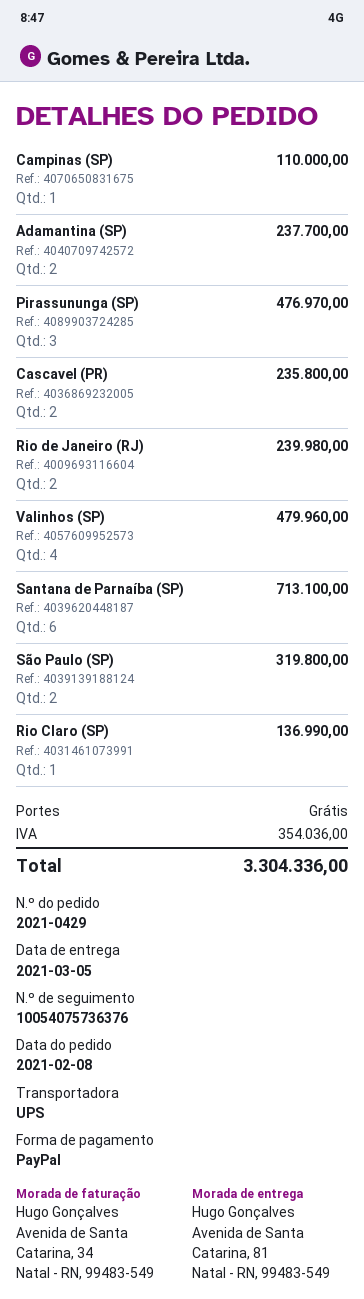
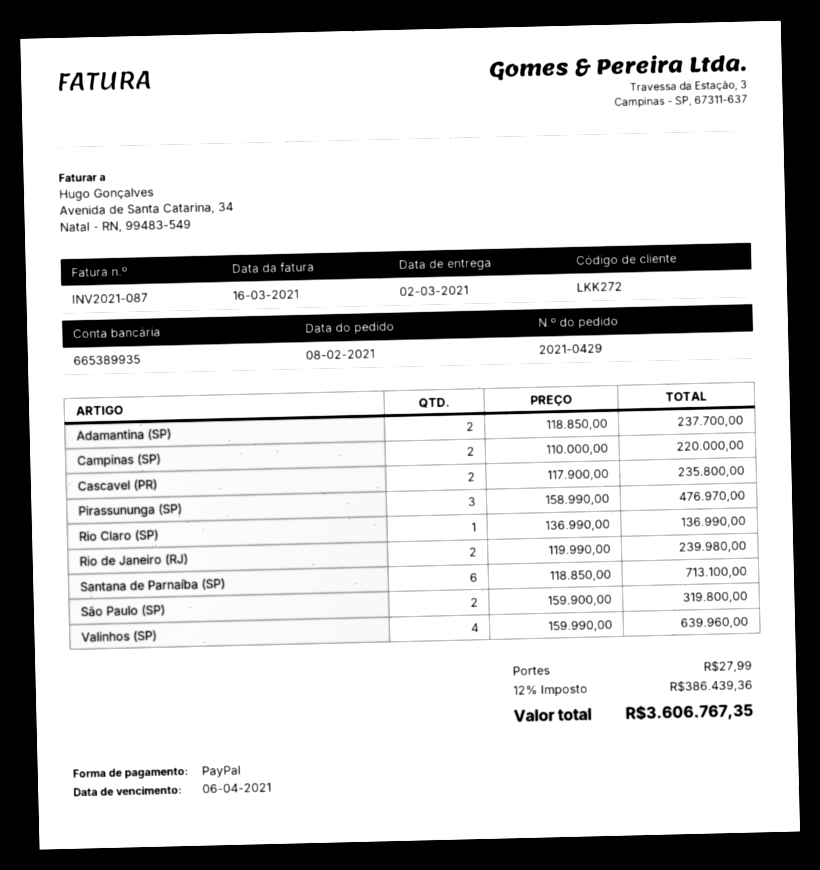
delivery date: 2021-03-05 -> 2021-03-02
Campinas (SP): 1 for 110000.00 -> 2 for 220000.00
Valinhos (SP): 4 for 479960.00 -> 4 for 639960.00
shipping: 0.00 -> 27.99
tax: 354036.00 -> 386439.36
total: 3304336.00 -> 3606767.35

